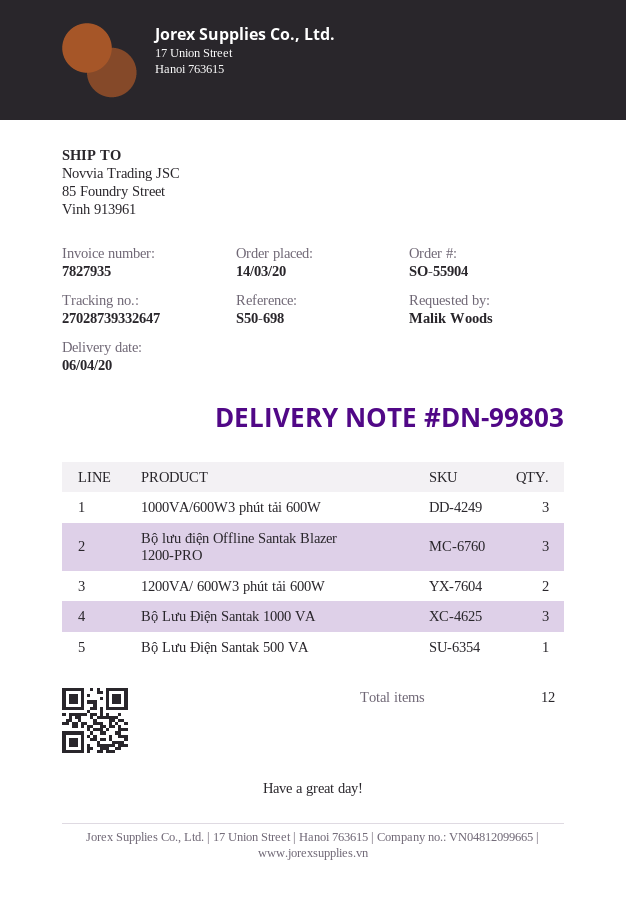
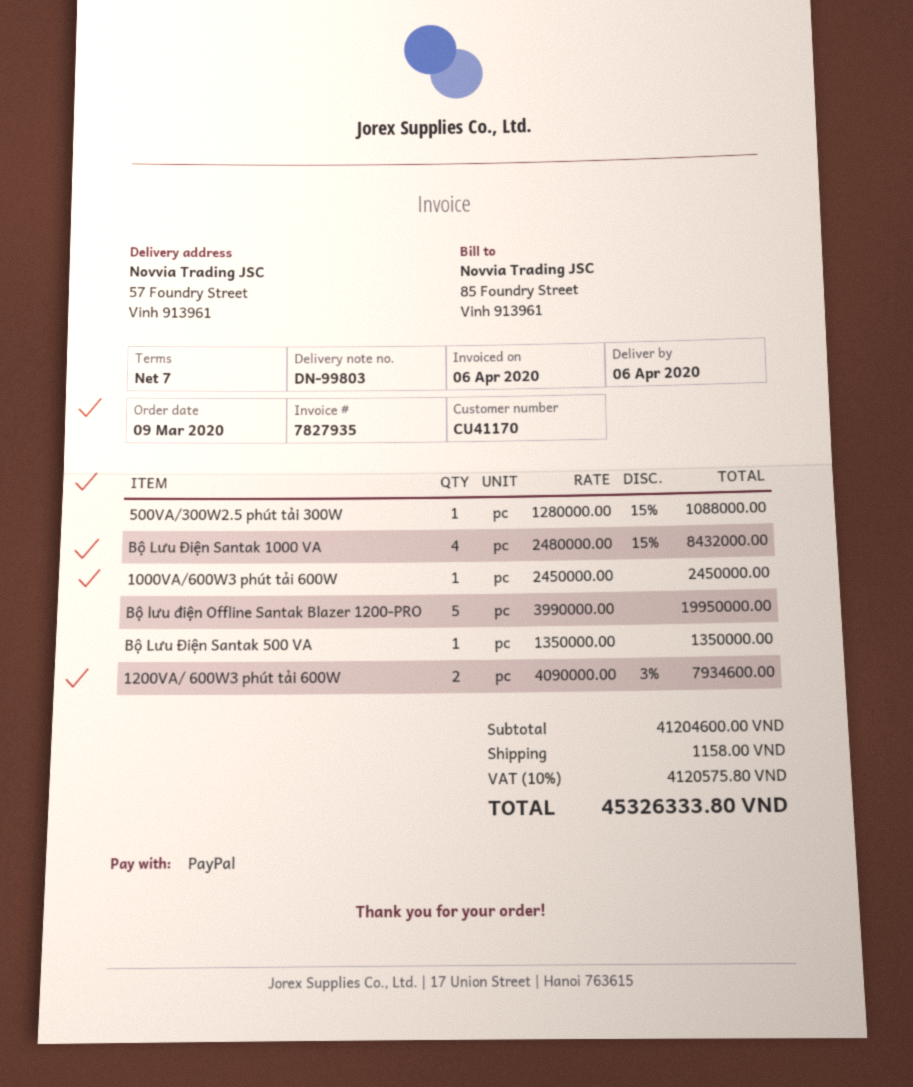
order date: 2020-03-14 -> 2020-03-09
ship to: 85 Foundry Street, Vinh 913961 -> 57 Foundry Street, Vinh 913961
1000VA/600W3 phút tải 600W: 3 -> 1
Bộ lưu điện Offline Santak Blazer 1200-PRO: 3 -> 5
Bộ Lưu Điện Santak 1000 VA: 3 -> 4
500VA/300W2.5 phút tải 300W: none -> 1

